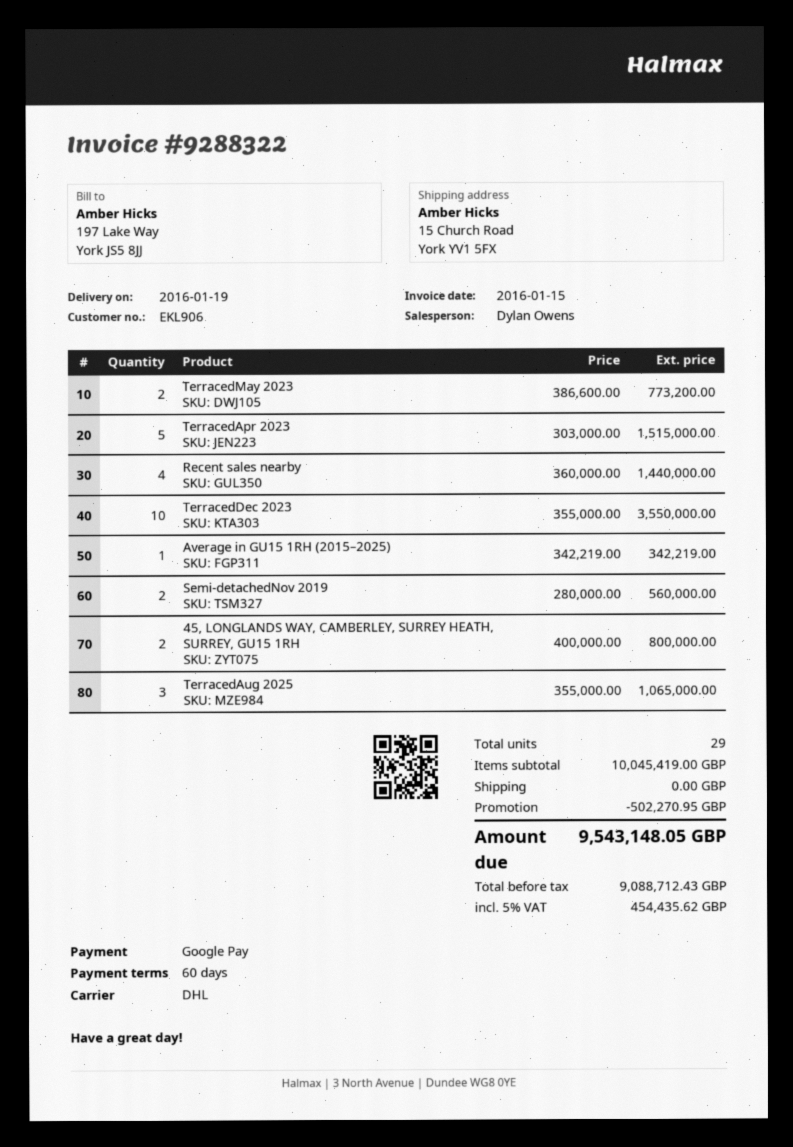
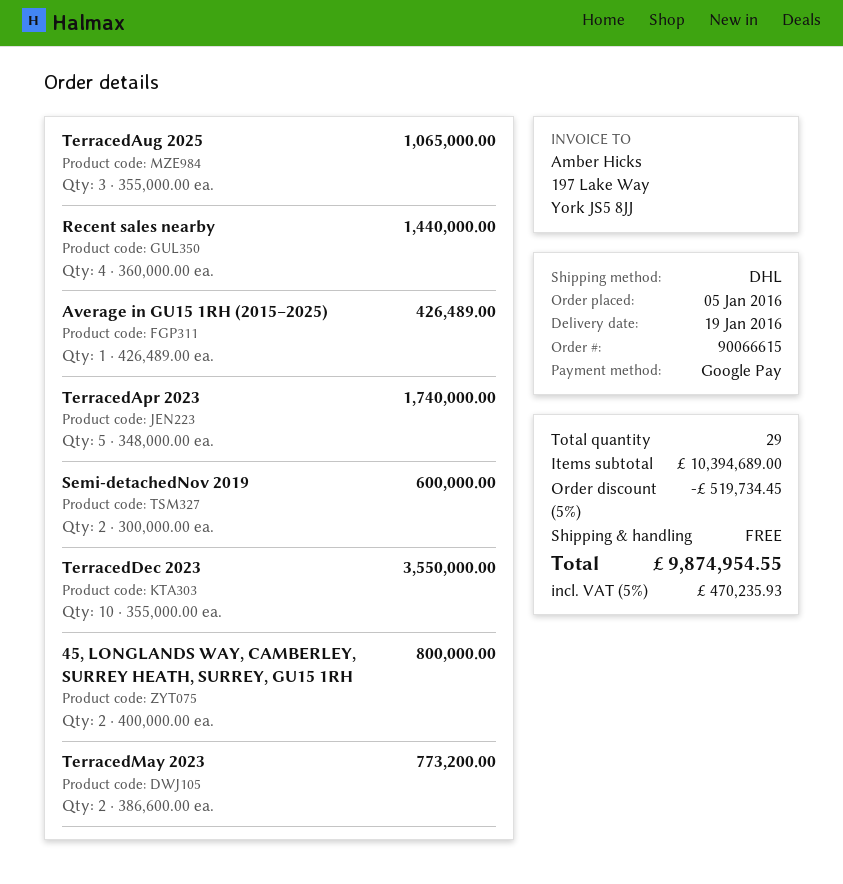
TerracedApr 2023: 5 x 303000.00 = 1515000.00 -> 5 x 348000.00 = 1740000.00
Average in GU15 1RH (2015–2025): 1 x 342219.00 = 342219.00 -> 1 x 426489.00 = 426489.00
Semi-detachedNov 2019: 2 x 280000.00 = 560000.00 -> 2 x 300000.00 = 600000.00
subtotal: 10045419.00 -> 10394689.00
discount: 502270.95 -> 519734.45
tax: 5% = 454435.62 -> 5% = 470235.93
total: 9543148.05 -> 9874954.55

